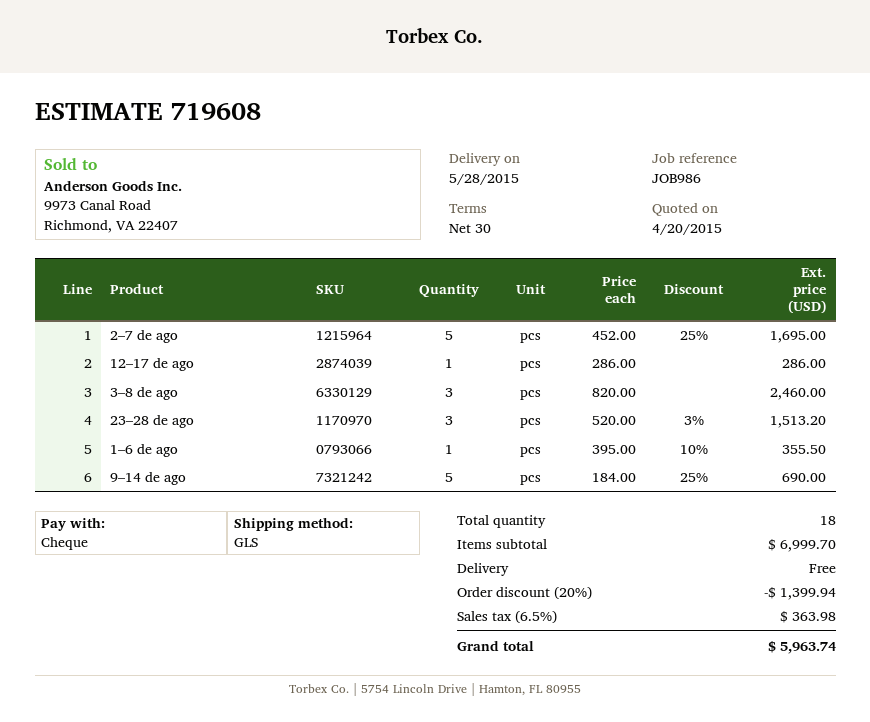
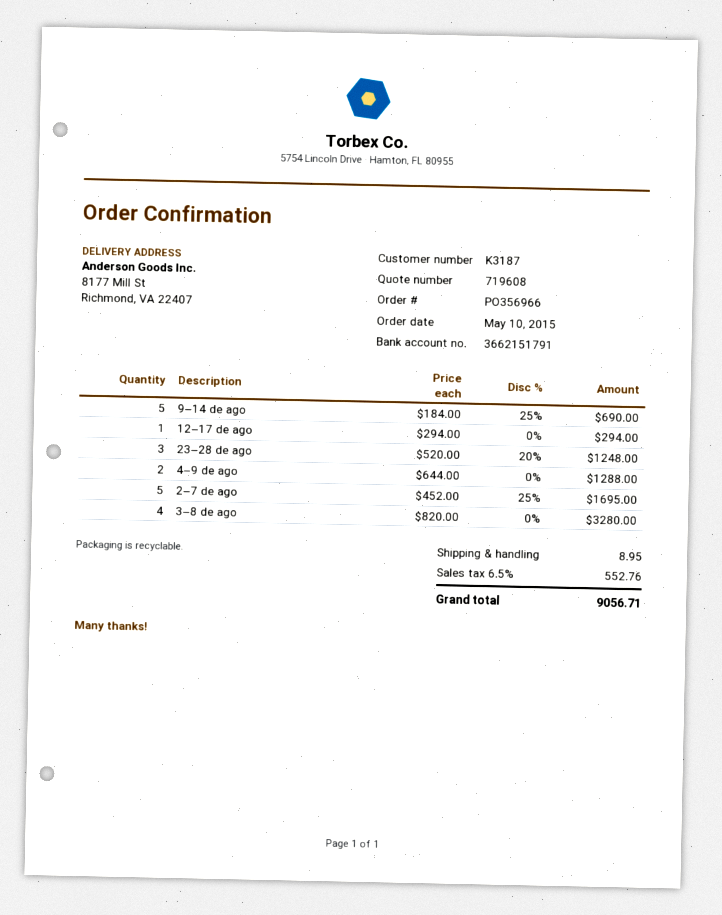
12–17 de ago: 1 x 286.00 = 286.00 -> 1 x 294.00 = 294.00
3–8 de ago: 3 x 820.00 = 2460.00 -> 4 x 820.00 = 3280.00
23–28 de ago: 3 x 520.00 - 3% = 1513.20 -> 3 x 520.00 - 20% = 1248.00
1–6 de ago: 1 x 395.00 - 10% = 355.50 -> none
4–9 de ago: none -> 2 x 644.00 = 1288.00
discount: 20% = 1399.94 -> none
shipping: 0.00 -> 8.95
tax: 6.5% = 363.98 -> 6.5% = 552.76
total: 5963.74 -> 9056.71

